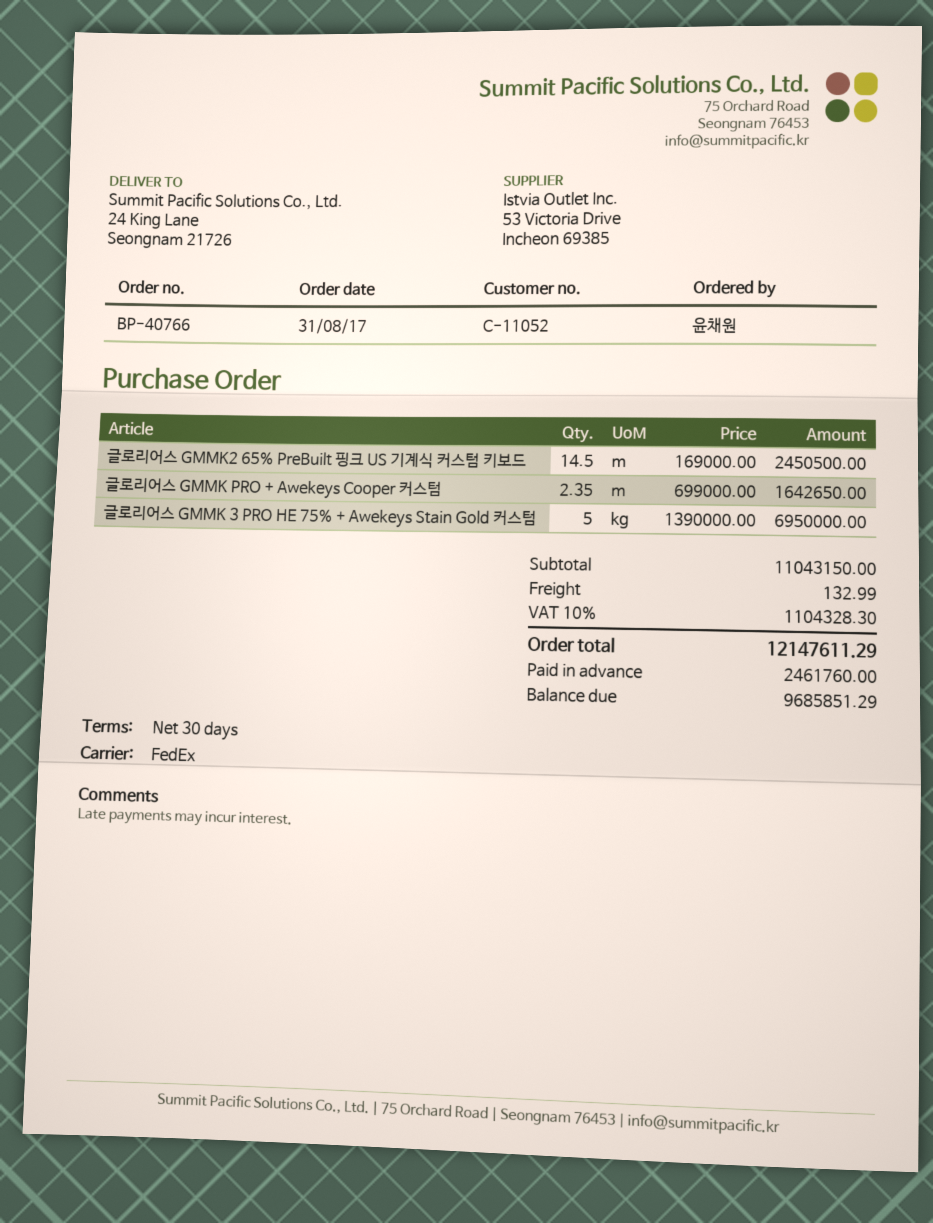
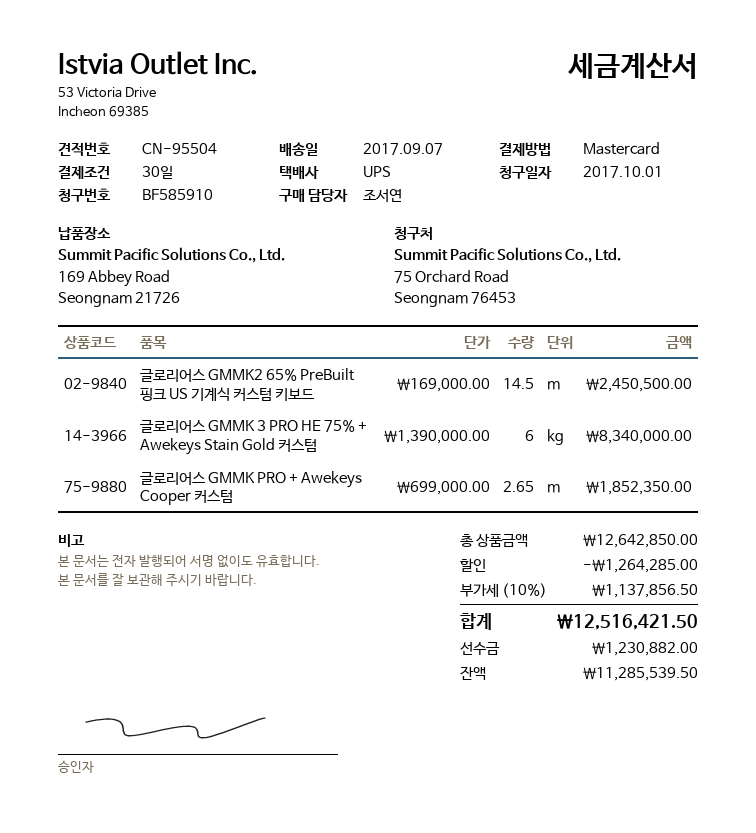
ordered by: 윤채원 -> 조서연
shipping method: FedEx -> UPS
ship to: 24 King Lane, Seongnam 21726 -> 169 Abbey Road, Seongnam 21726
글로리어스 GMMK PRO + Awekeys Cooper 커스텀: 2.35 x 699000.00 = 1642650.00 -> 2.65 x 699000.00 = 1852350.00
글로리어스 GMMK 3 PRO HE 75% + Awekeys Stain Gold 커스텀: 5 x 1390000.00 = 6950000.00 -> 6 x 1390000.00 = 8340000.00
subtotal: 11043150.00 -> 12642850.00
discount: none -> 1264285.00
shipping: 132.99 -> none
tax: 10% = 1104328.30 -> 10% = 1137856.50
total: 12147611.29 -> 12516421.50
deposit: 2461760.00 -> 1230882.00
balance: 9685851.29 -> 11285539.50

